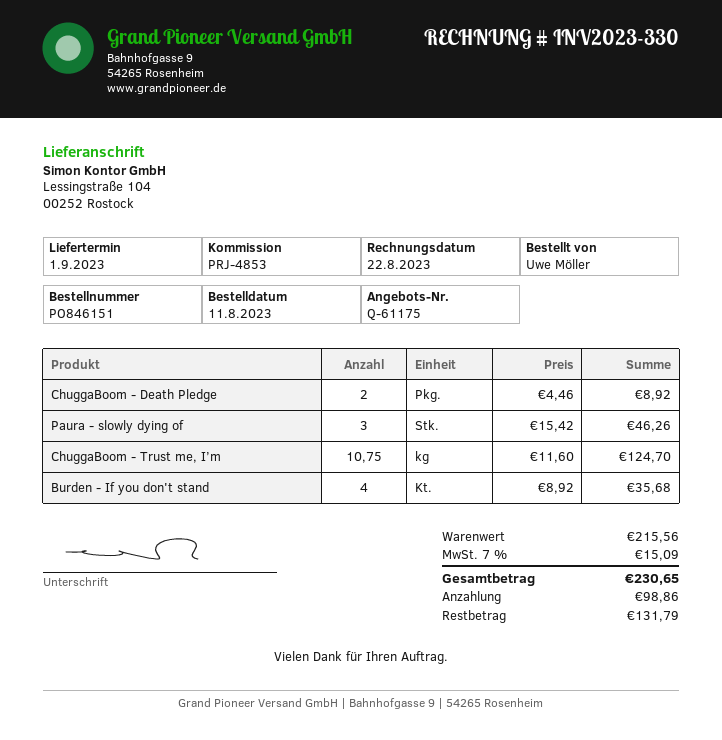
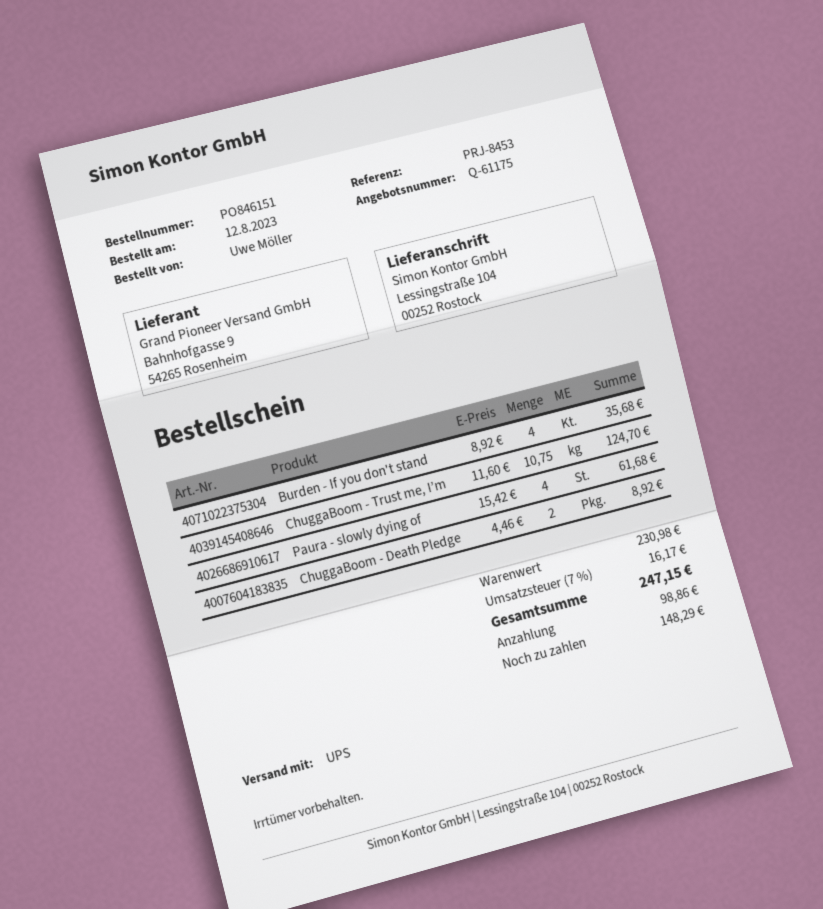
order date: 2023-08-11 -> 2023-08-12
reference: PRJ-4853 -> PRJ-8453
Paura - slowly dying of: 3 x 15.42 = 46.26 -> 4 x 15.42 = 61.68
subtotal: 215.56 -> 230.98
tax: 7% = 15.09 -> 7% = 16.17
total: 230.65 -> 247.15
balance: 131.79 -> 148.29

